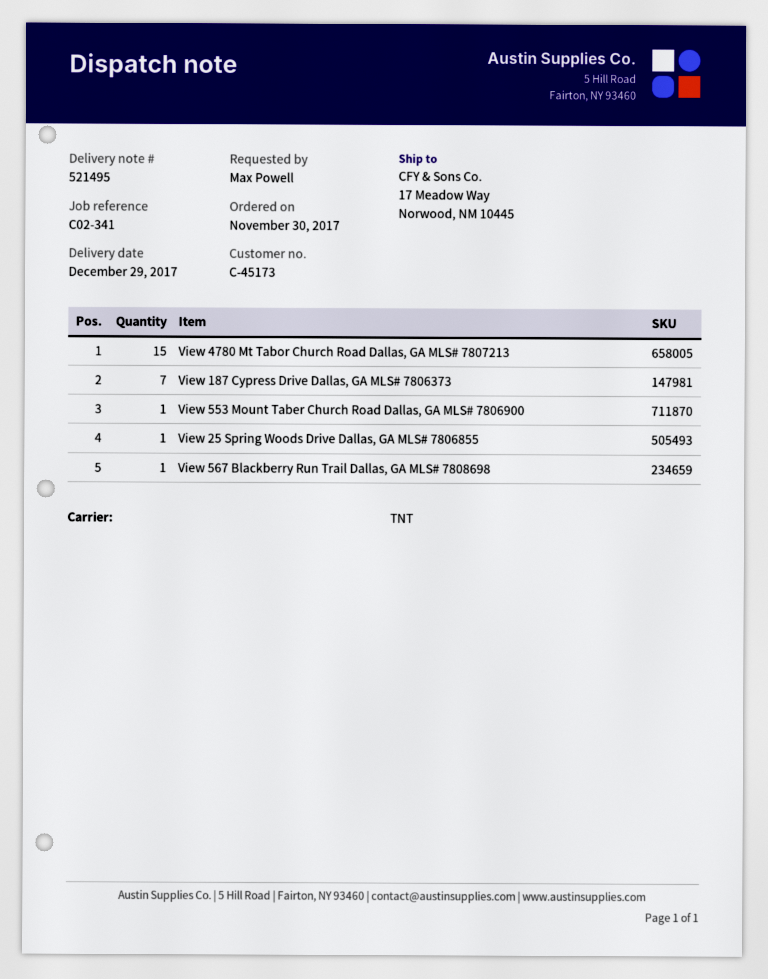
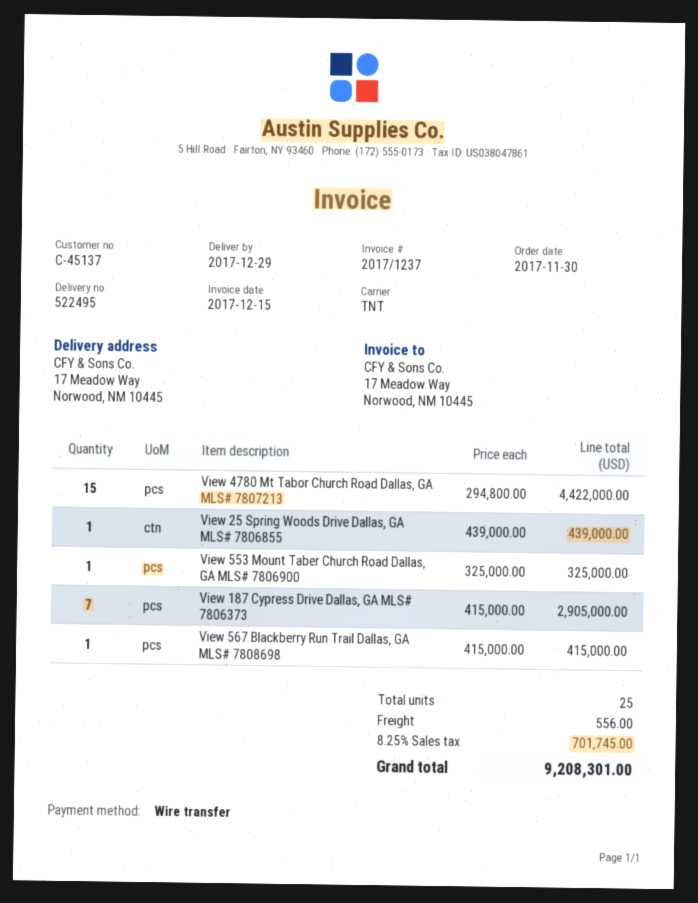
delivery note number: 521495 -> 522495
customer number: C-45173 -> C-45137

